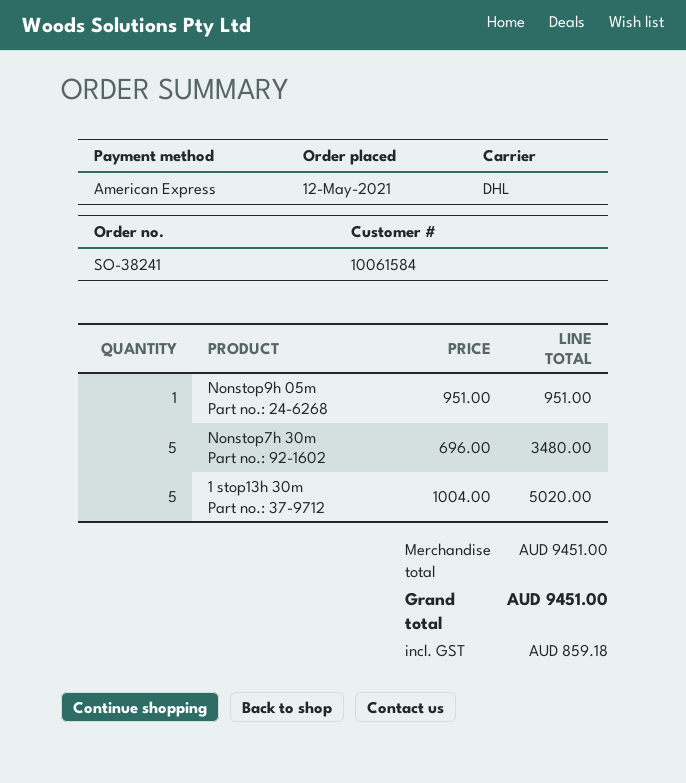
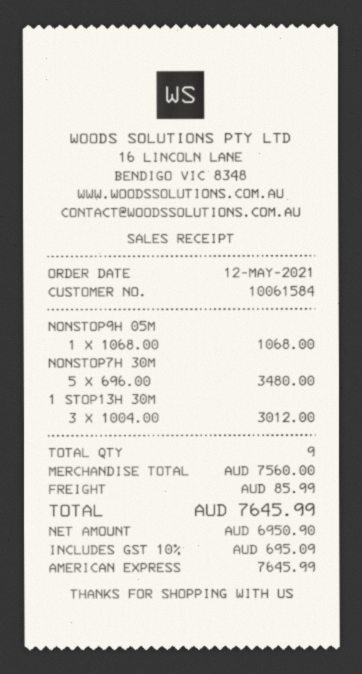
Nonstop9h 05m: 1 x 951.00 = 951.00 -> 1 x 1068.00 = 1068.00
1 stop13h 30m: 5 x 1004.00 = 5020.00 -> 3 x 1004.00 = 3012.00
subtotal: 9451.00 -> 7560.00
shipping: none -> 85.99
tax: 859.18 -> 695.09
total: 9451.00 -> 7645.99

